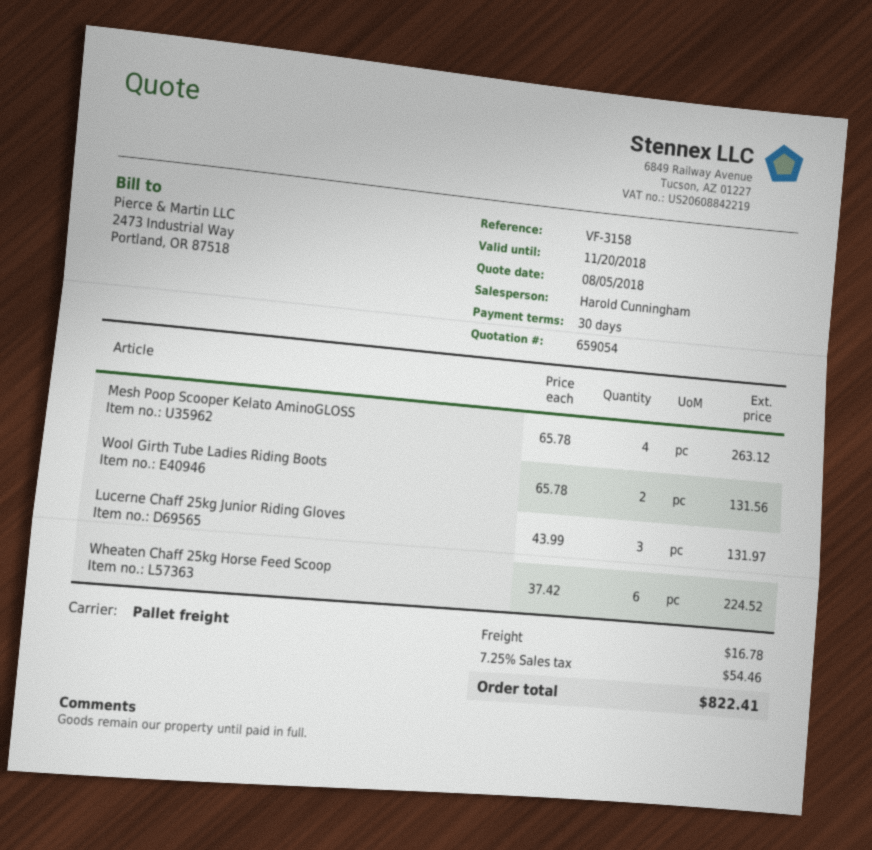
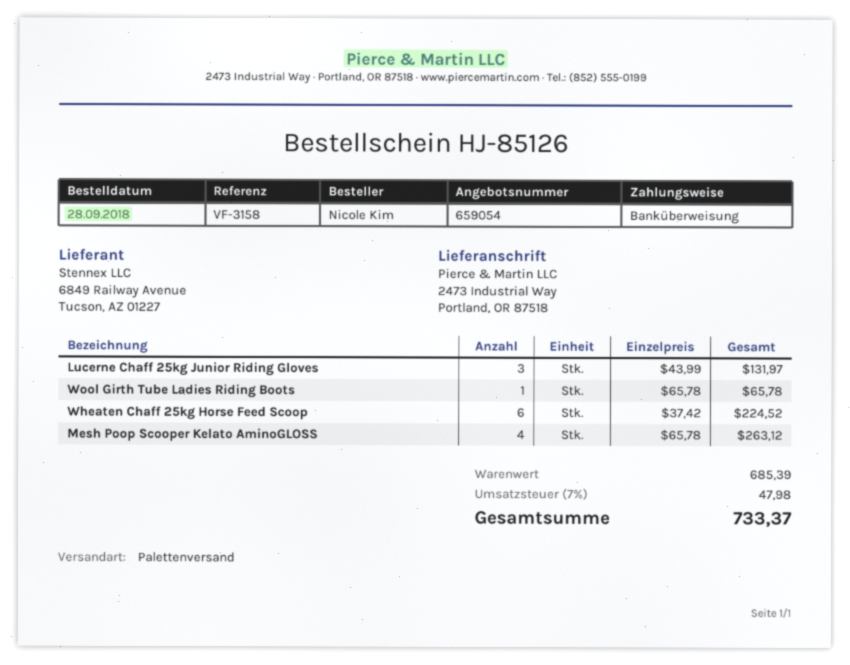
Wool Girth Tube Ladies Riding Boots: 2 x 65.78 = 131.56 -> 1 x 65.78 = 65.78
shipping: 16.78 -> none
tax: 7.25% = 54.46 -> 7% = 47.98
total: 822.41 -> 733.37

